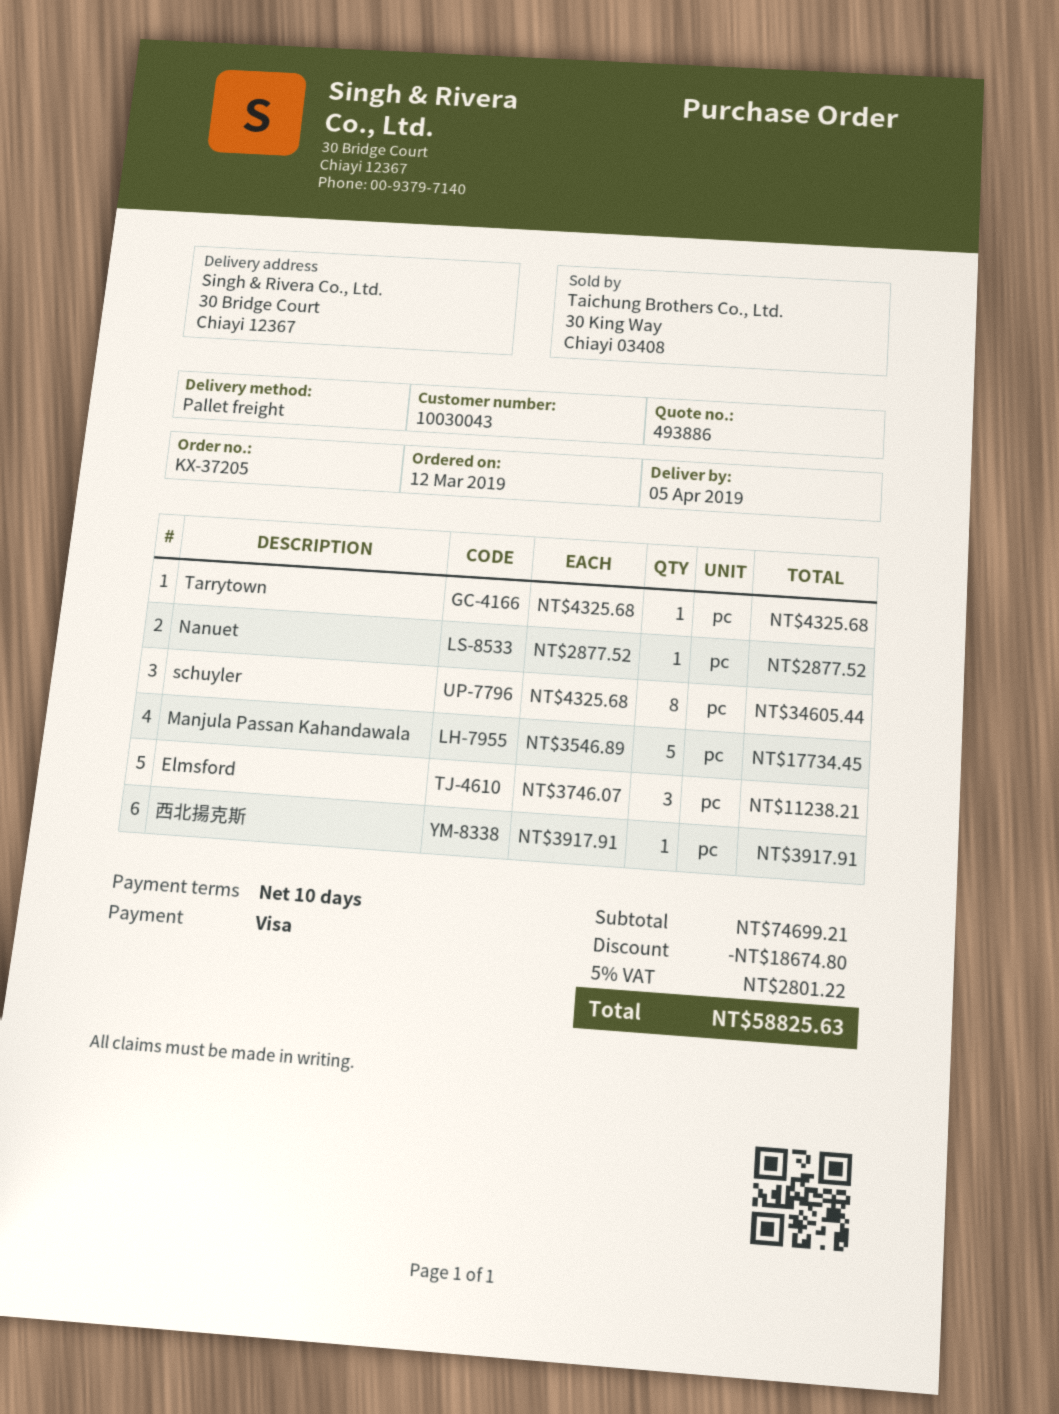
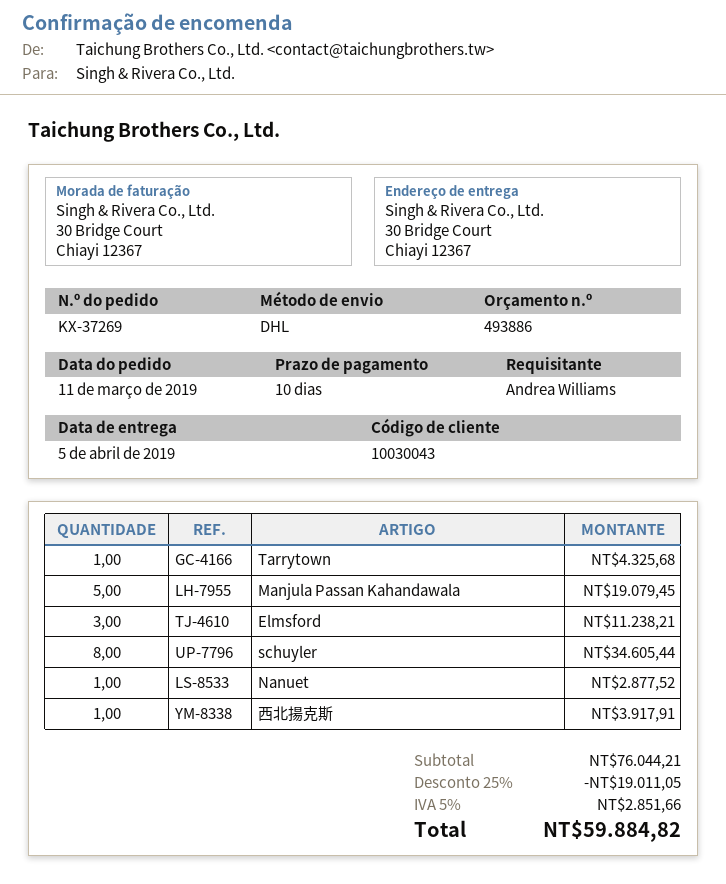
order number: KX-37205 -> KX-37269
order date: 2019-03-12 -> 2019-03-11
shipping method: pallet freight -> DHL
Manjula Passan Kahandawala: 5 for 17734.45 -> 5 for 19079.45
subtotal: 74699.21 -> 76044.21
discount: 18674.80 -> 19011.05
tax: 5% = 2801.22 -> 5% = 2851.66
total: 58825.63 -> 59884.82

